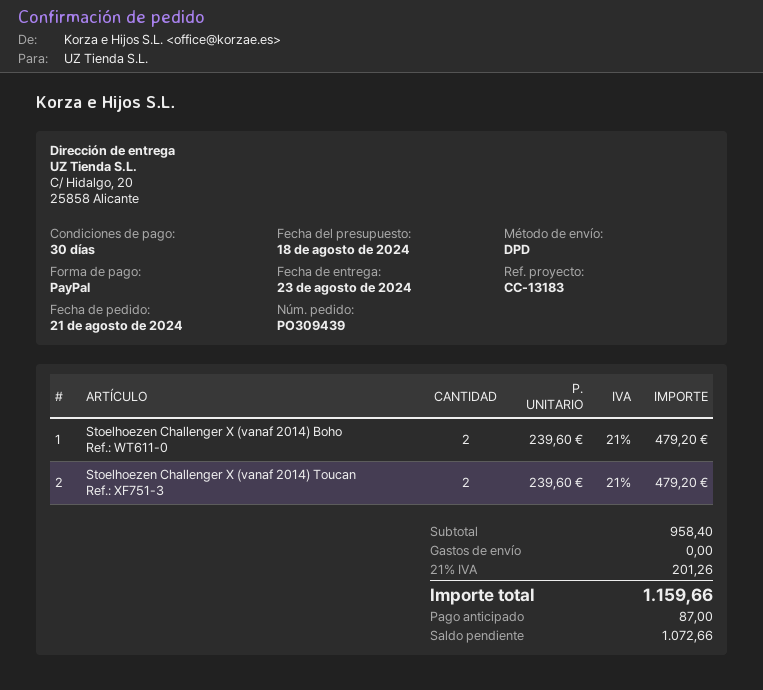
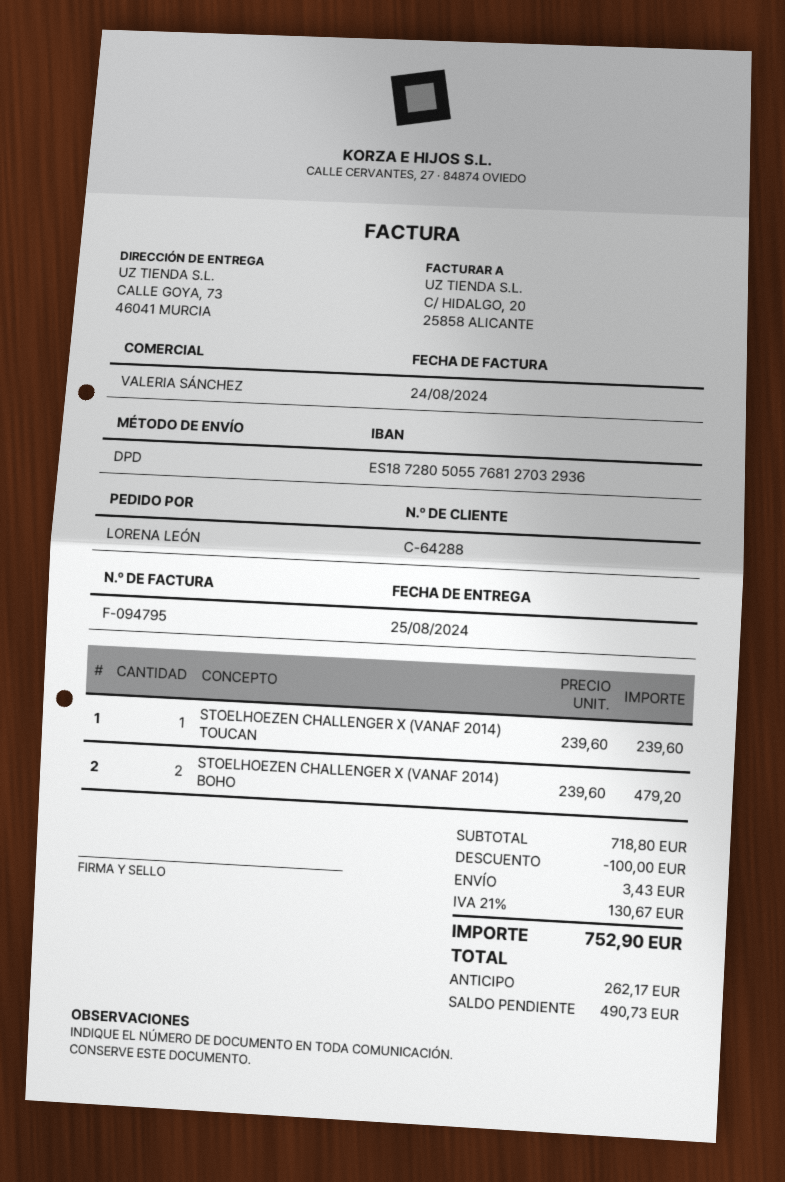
delivery date: 2024-08-23 -> 2024-08-25
ship to: C/ Hidalgo, 20, 25858 Alicante -> CALLE GOYA, 73, 46041 MURCIA
Stoelhoezen Challenger X (vanaf 2014) Toucan: 2 x 239.60 = 479.20 -> 1 x 239.60 = 239.60
subtotal: 958.40 -> 718.80
discount: none -> 100.00
shipping: 0.00 -> 3.43
tax: 21% = 201.26 -> 21% = 130.67
total: 1159.66 -> 752.90
deposit: 87.00 -> 262.17
balance: 1072.66 -> 490.73

